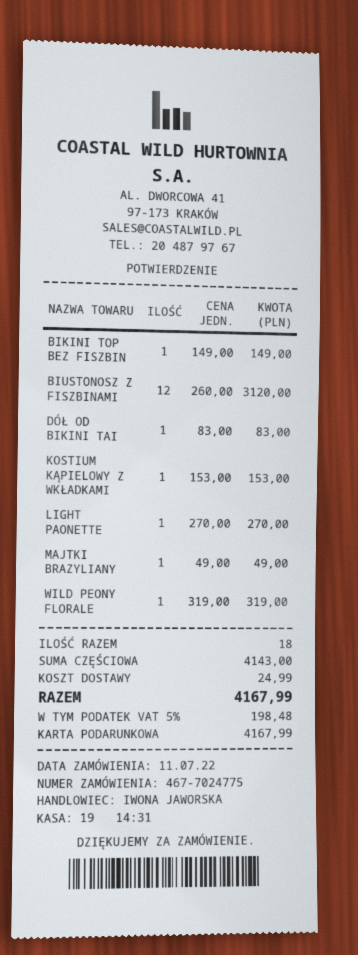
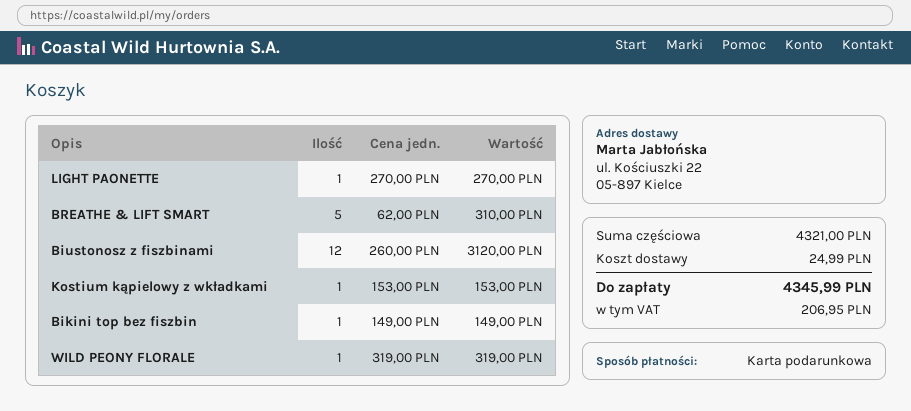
DÓŁ OD BIKINI TAI: 1 x 83.00 = 83.00 -> none
MAJTKI BRAZYLIANY: 1 x 49.00 = 49.00 -> none
BREATHE & LIFT SMART: none -> 5 x 62.00 = 310.00
subtotal: 4143.00 -> 4321.00
tax: 198.48 -> 206.95
total: 4167.99 -> 4345.99

